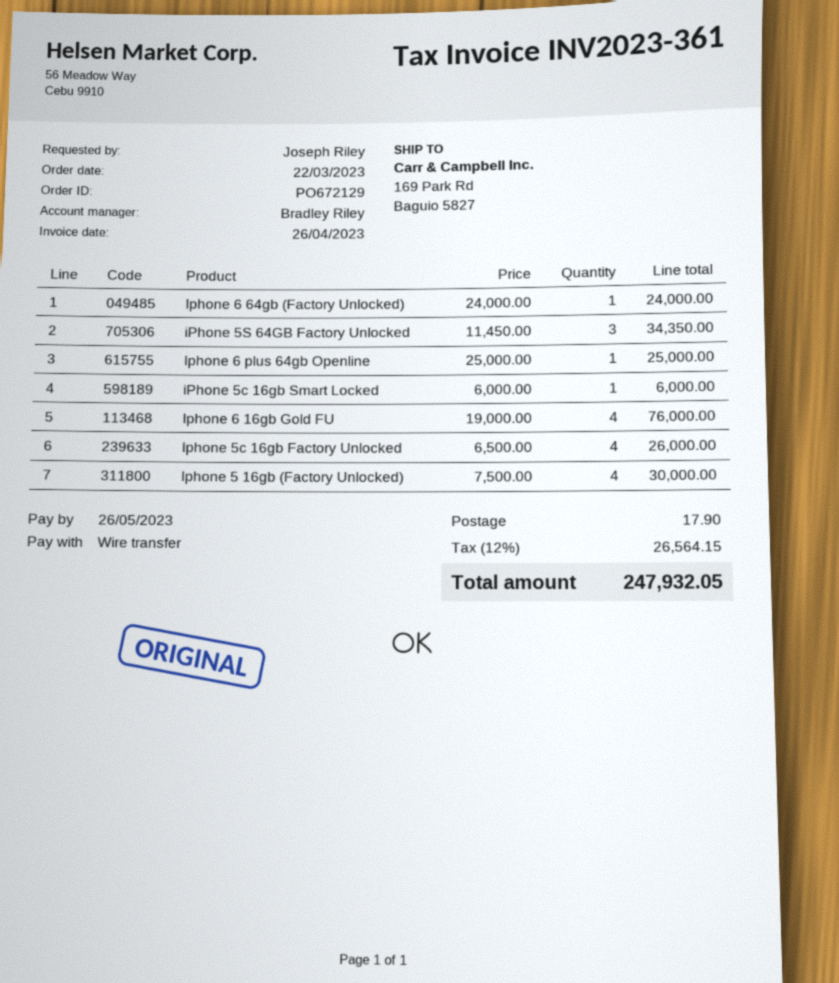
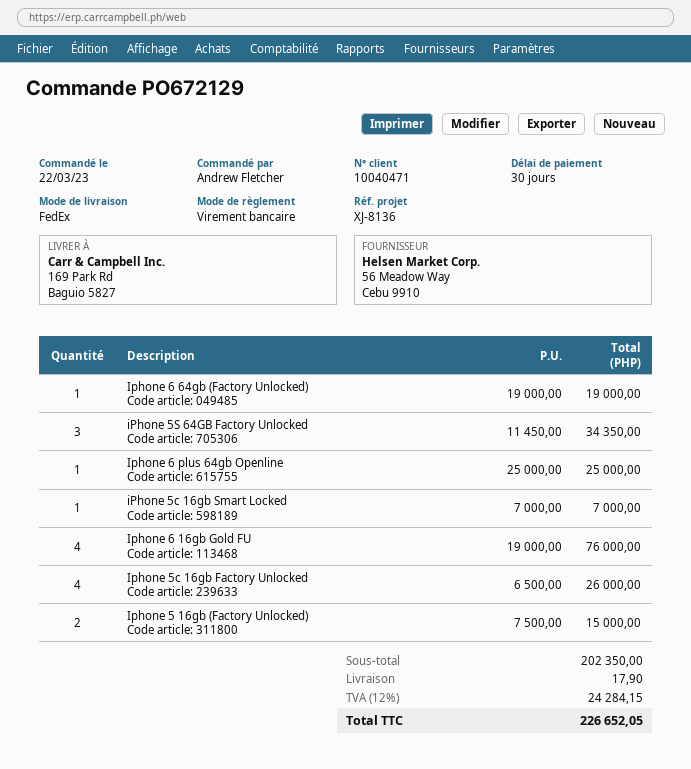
ordered by: Joseph Riley -> Andrew Fletcher
Iphone 6 64gb (Factory Unlocked): 1 x 24000.00 = 24000.00 -> 1 x 19000.00 = 19000.00
iPhone 5c 16gb Smart Locked: 1 x 6000.00 = 6000.00 -> 1 x 7000.00 = 7000.00
Iphone 5 16gb (Factory Unlocked): 4 x 7500.00 = 30000.00 -> 2 x 7500.00 = 15000.00
tax: 12% = 26564.15 -> 12% = 24284.15
total: 247932.05 -> 226652.05

